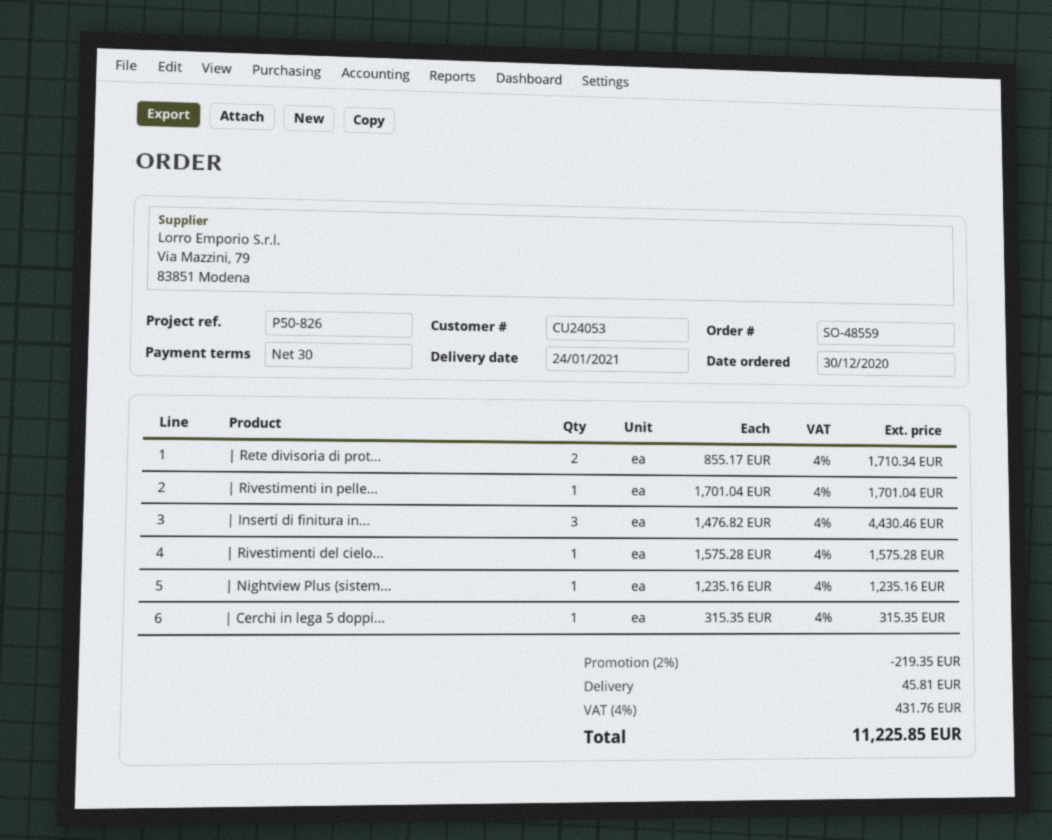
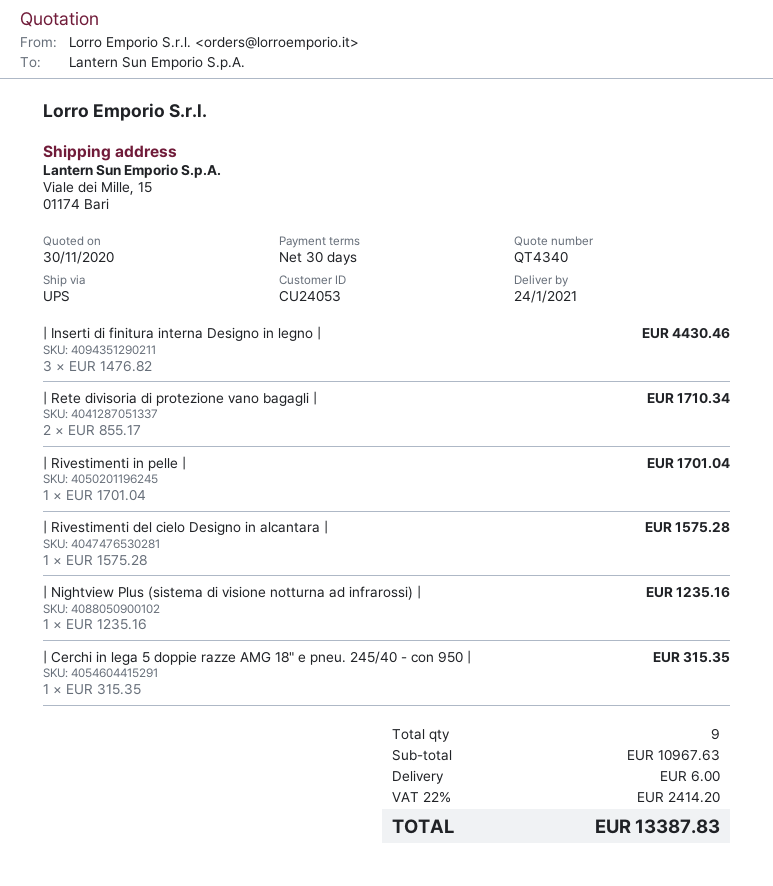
discount: 2% = 219.35 -> none
shipping: 45.81 -> 6.00
tax: 4% = 431.76 -> 22% = 2414.20
total: 11225.85 -> 13387.83

